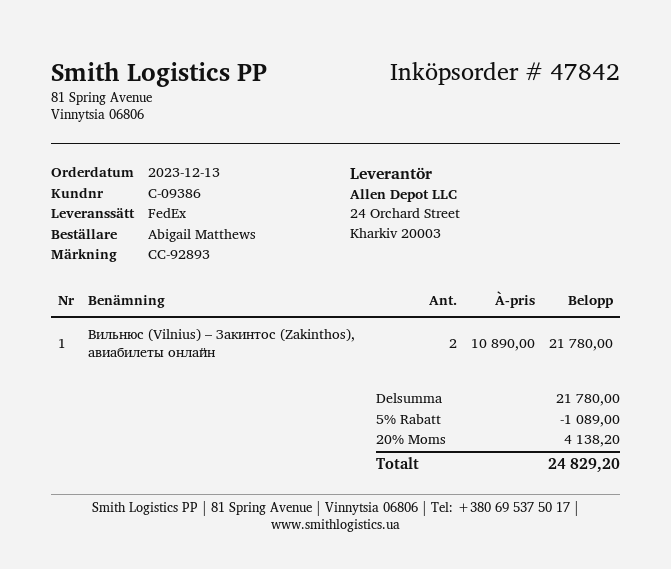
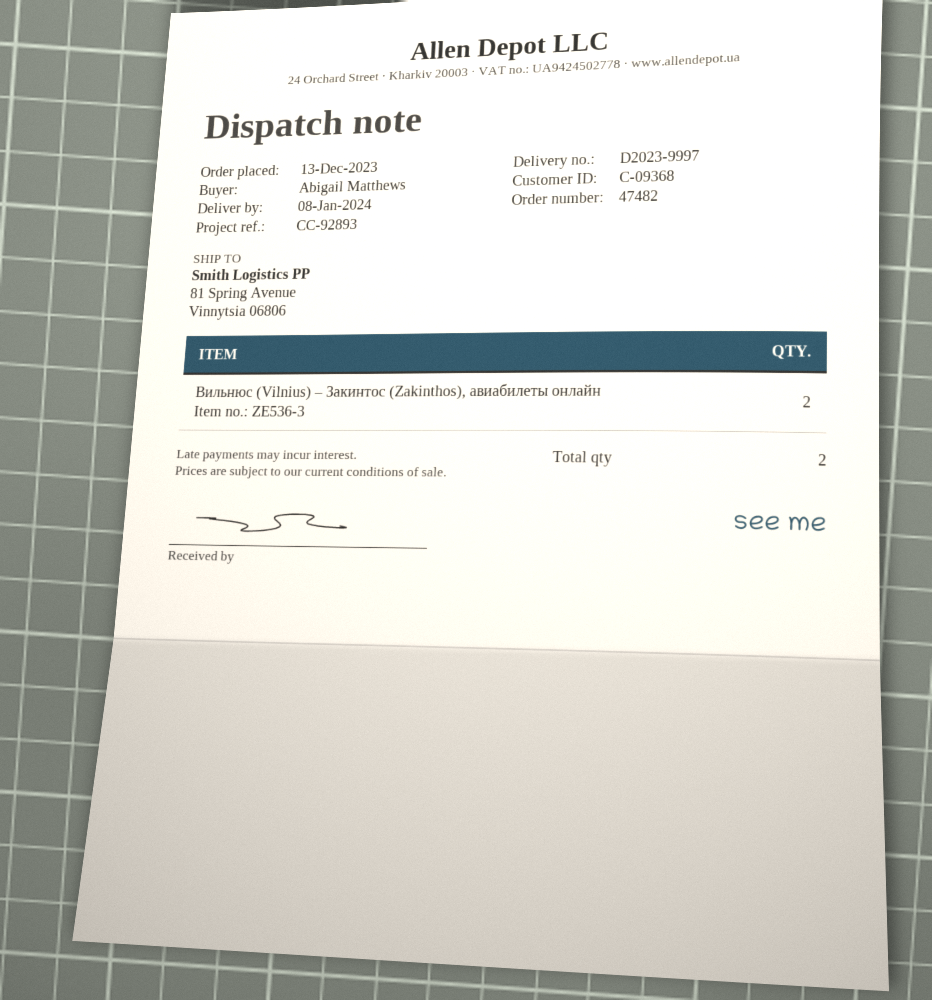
order number: 47842 -> 47482
customer number: C-09386 -> C-09368

